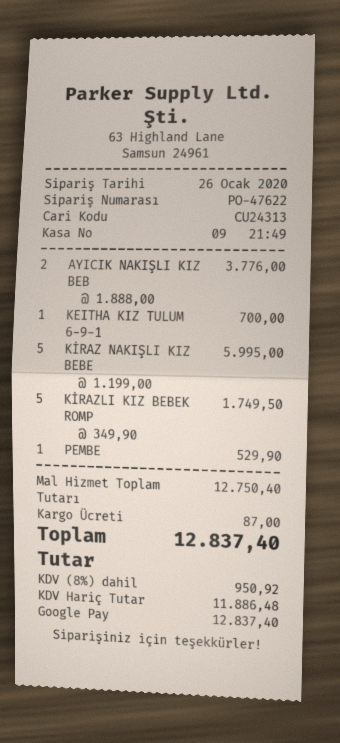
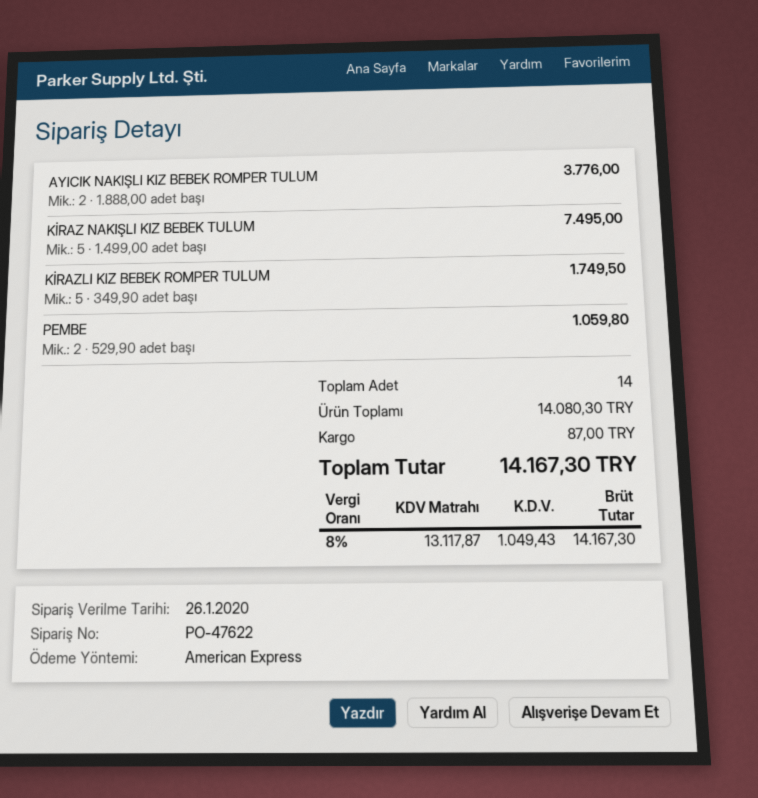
payment method: Google Pay -> American Express
KEITHA KIZ TULUM 6-9-1: 1 x 700.00 = 700.00 -> none
KİRAZ NAKIŞLI KIZ BEBE: 5 x 1199.00 = 5995.00 -> 5 x 1499.00 = 7495.00
PEMBE: 1 x 529.90 = 529.90 -> 2 x 529.90 = 1059.80
subtotal: 12750.40 -> 14080.30
net: 11886.48 -> 13117.87
tax: 8% = 950.92 -> 8% = 1049.43
total: 12837.40 -> 14167.30

